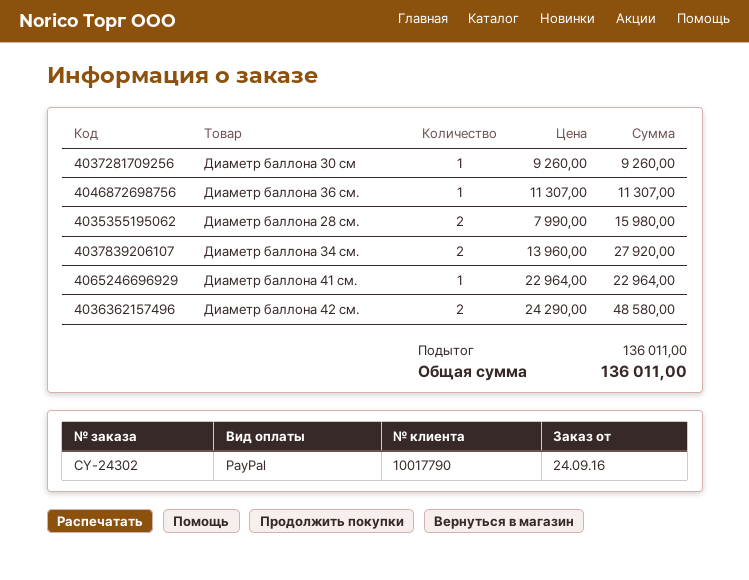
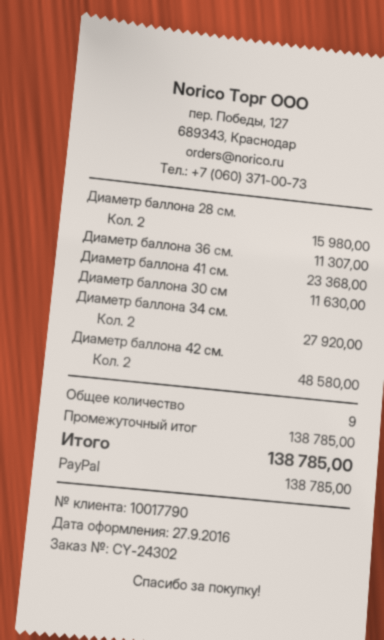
order date: 2016-09-24 -> 2016-09-27
Диаметр баллона 30 см: 1 for 9260.00 -> 1 for 11630.00
Диаметр баллона 41 см.: 1 for 22964.00 -> 1 for 23368.00
subtotal: 136011.00 -> 138785.00
total: 136011.00 -> 138785.00

